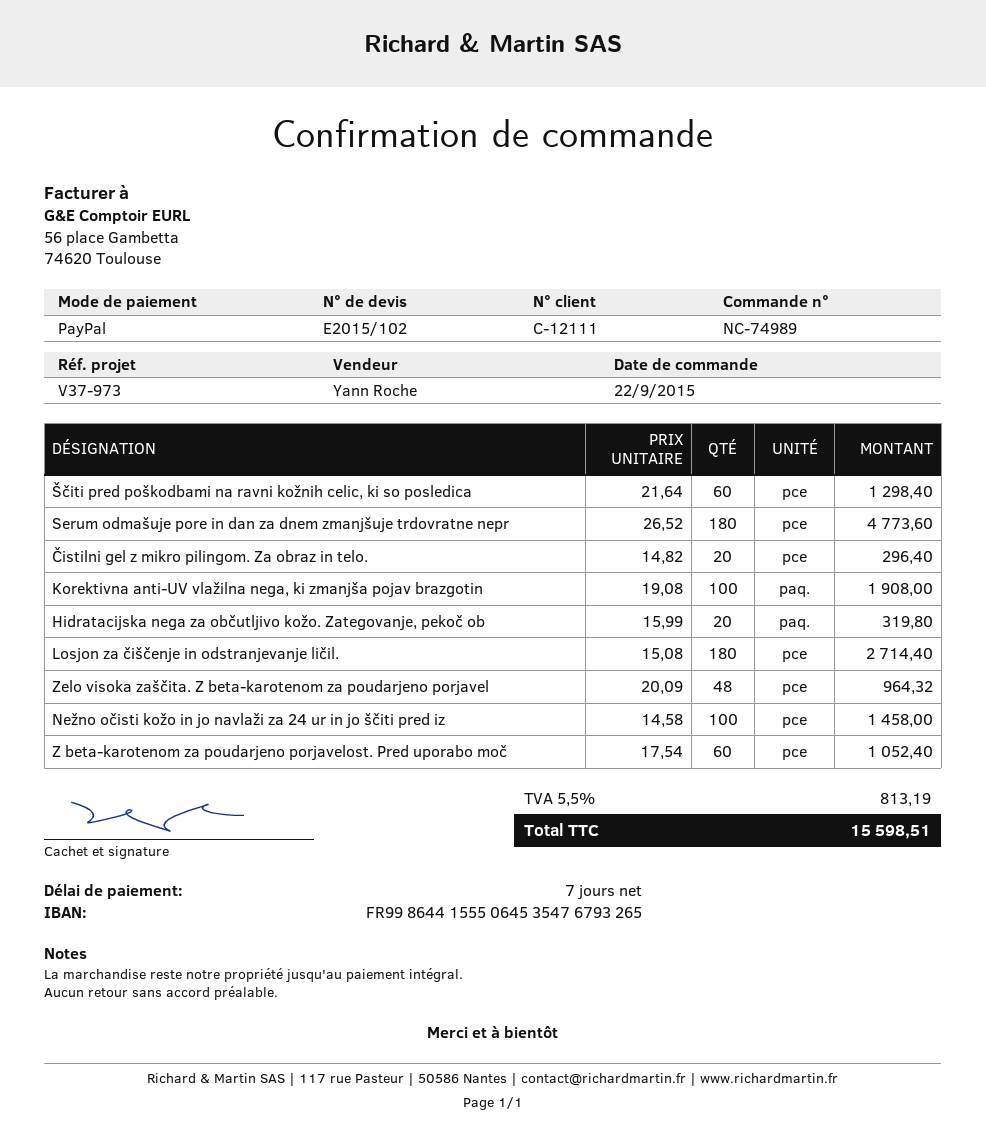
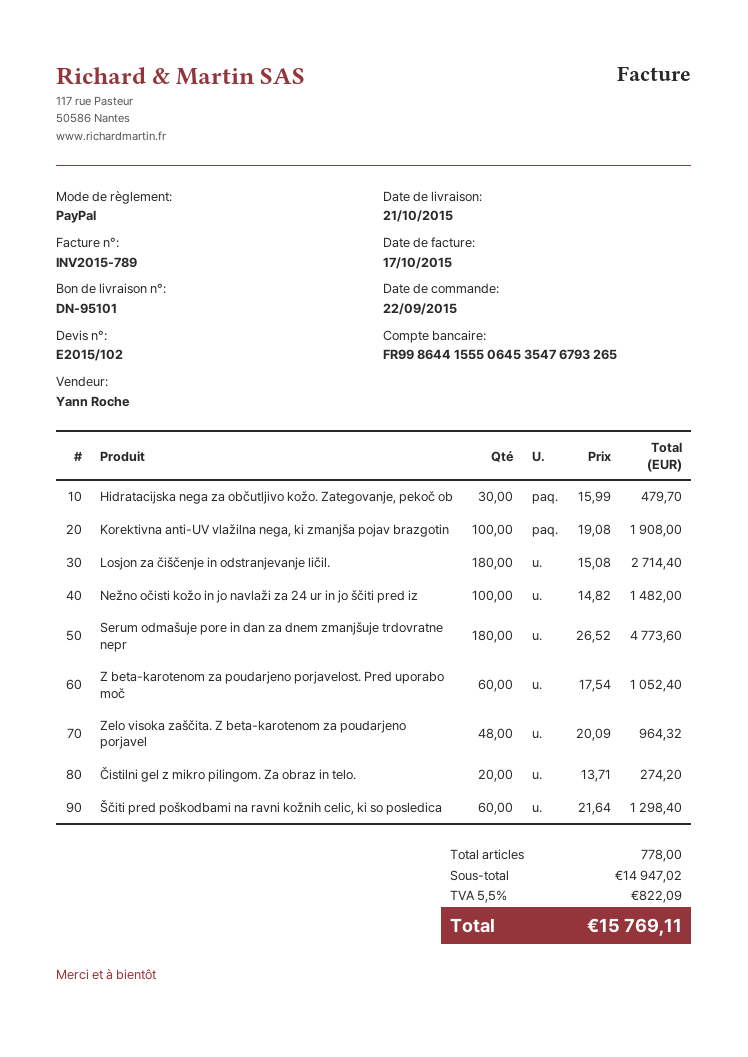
Čistilni gel z mikro pilingom. Za obraz in telo.: 20 x 14.82 = 296.40 -> 20 x 13.71 = 274.20
Hidratacijska nega za občutljivo kožo. Zategovanje, pekoč ob: 20 x 15.99 = 319.80 -> 30 x 15.99 = 479.70
Nežno očisti kožo in jo navlaži za 24 ur in jo ščiti pred iz: 100 x 14.58 = 1458.00 -> 100 x 14.82 = 1482.00
tax: 5.5% = 813.19 -> 5.5% = 822.09
total: 15598.51 -> 15769.11

